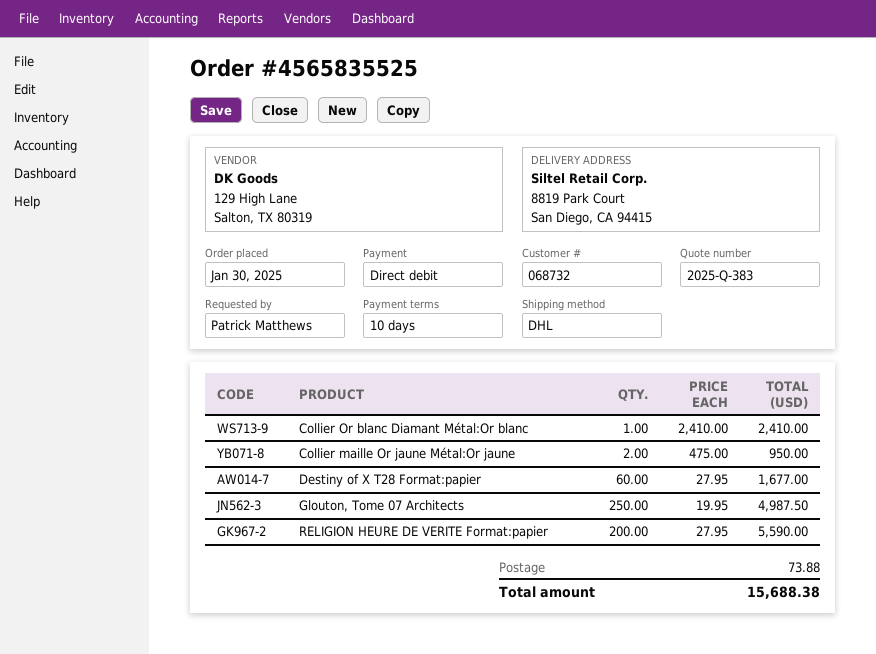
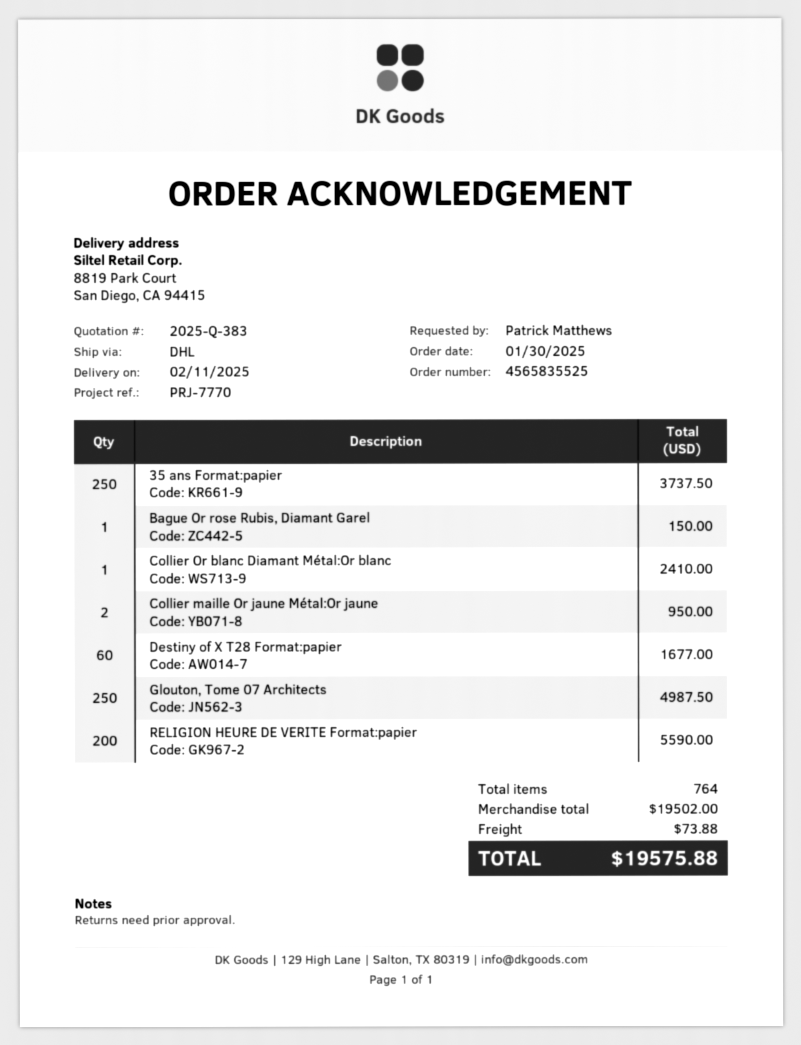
35 ans Format:papier: none -> 250 for 3737.50
Bague Or rose Rubis, Diamant Garel: none -> 1 for 150.00
total: 15688.38 -> 19575.88

